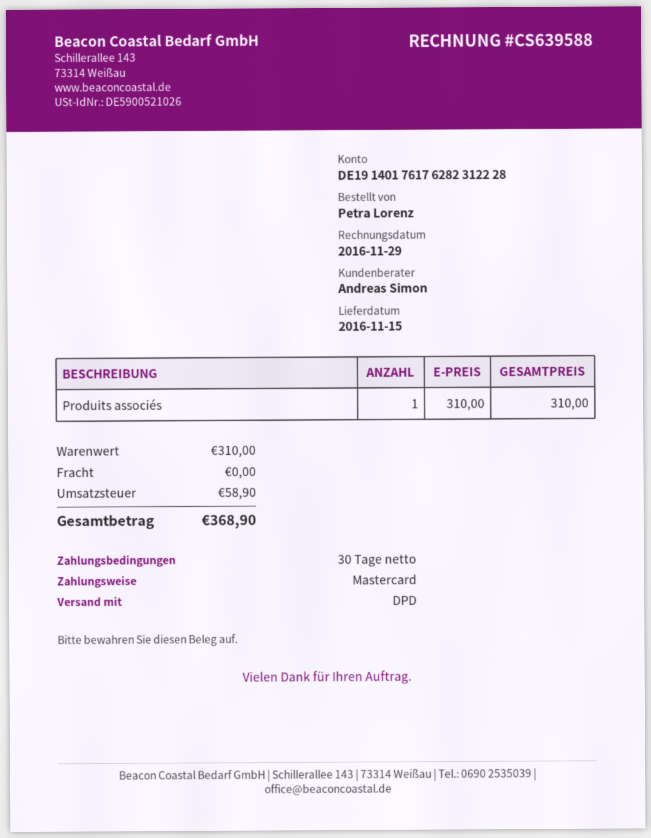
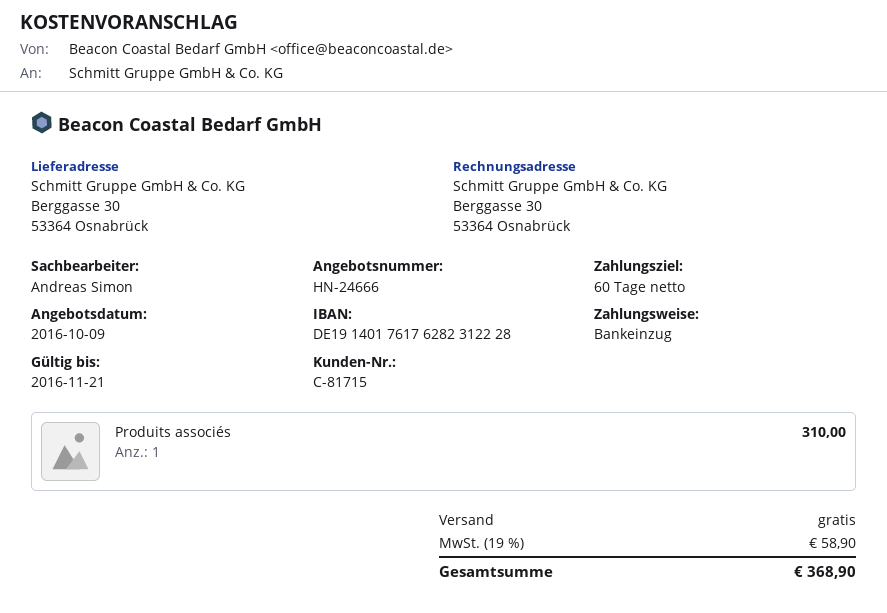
payment terms: 30 days -> 60 days
payment method: Mastercard -> direct debit

